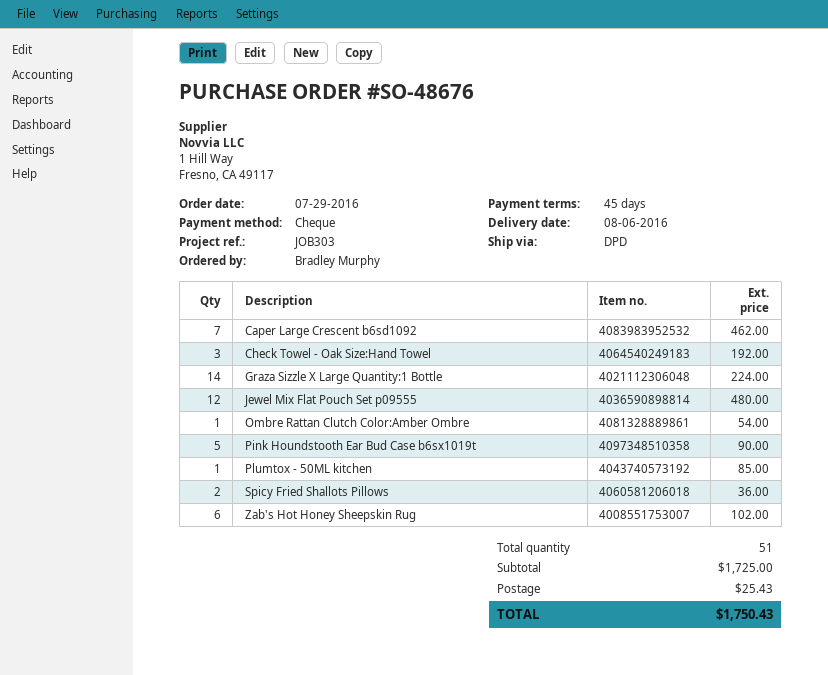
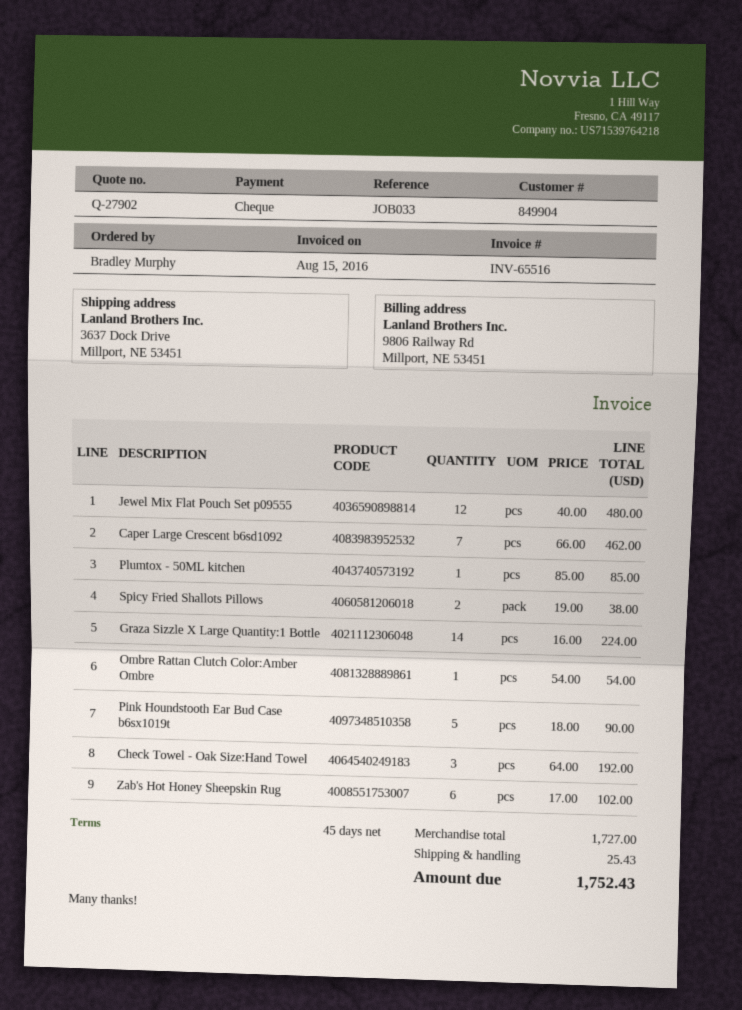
reference: JOB303 -> JOB033
Spicy Fried Shallots Pillows: 2 for 36.00 -> 2 for 38.00
subtotal: 1725.00 -> 1727.00
total: 1750.43 -> 1752.43

